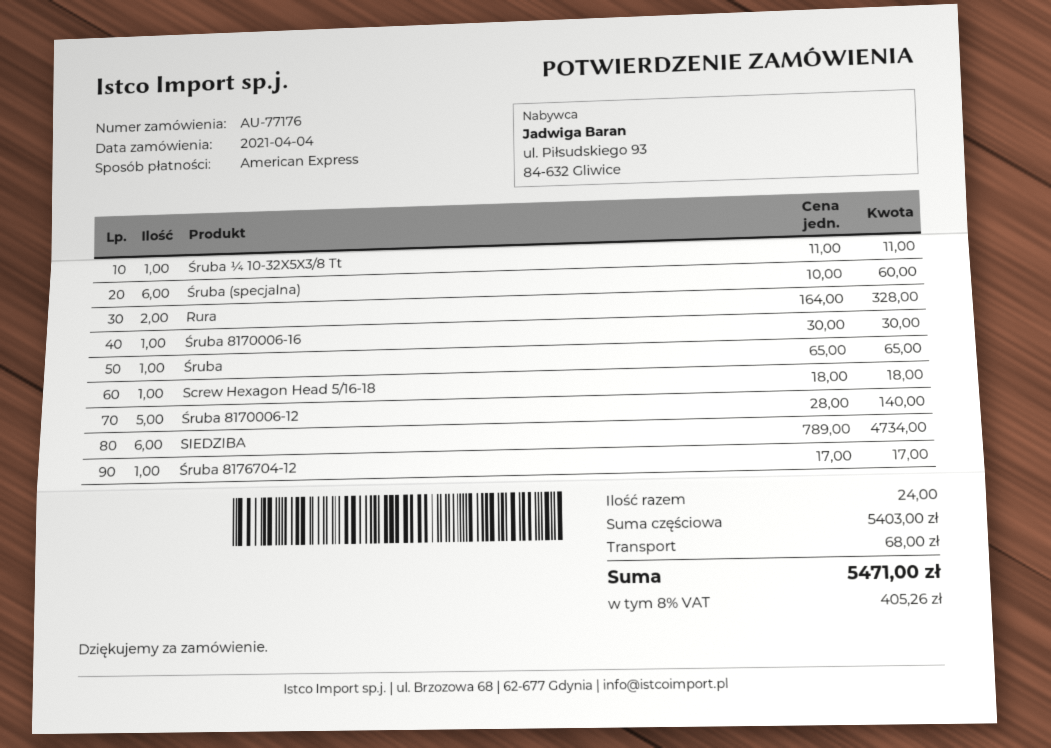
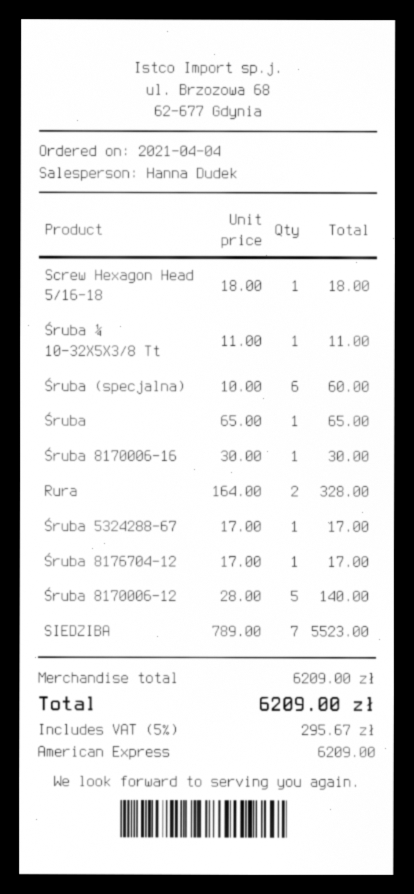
SIEDZIBA: 6 x 789.00 = 4734.00 -> 7 x 789.00 = 5523.00
Śruba 5324288-67: none -> 1 x 17.00 = 17.00
subtotal: 5403.00 -> 6209.00
shipping: 68.00 -> none
tax: 8% = 405.26 -> 5% = 295.67
total: 5471.00 -> 6209.00

